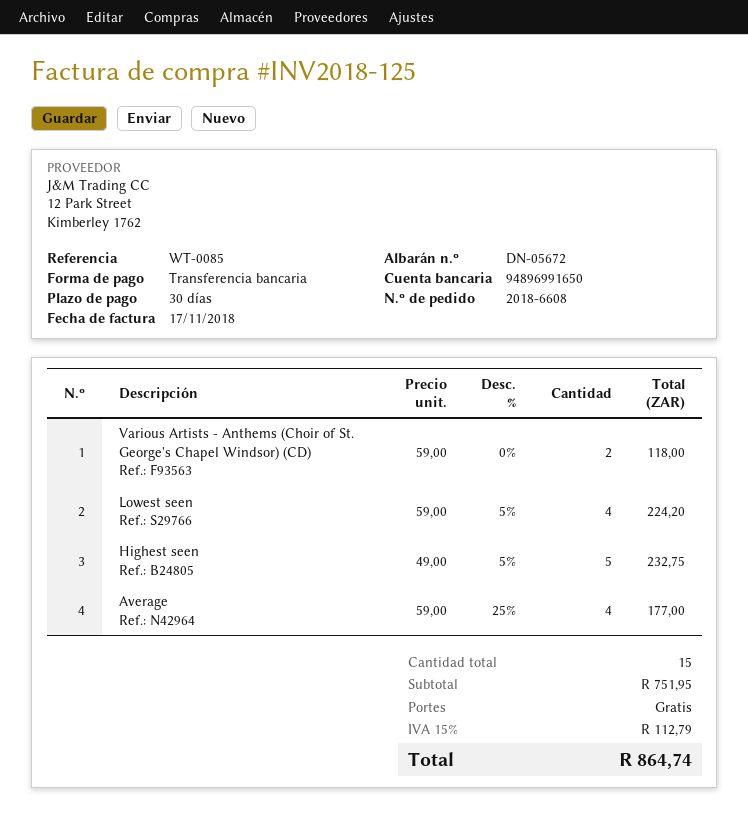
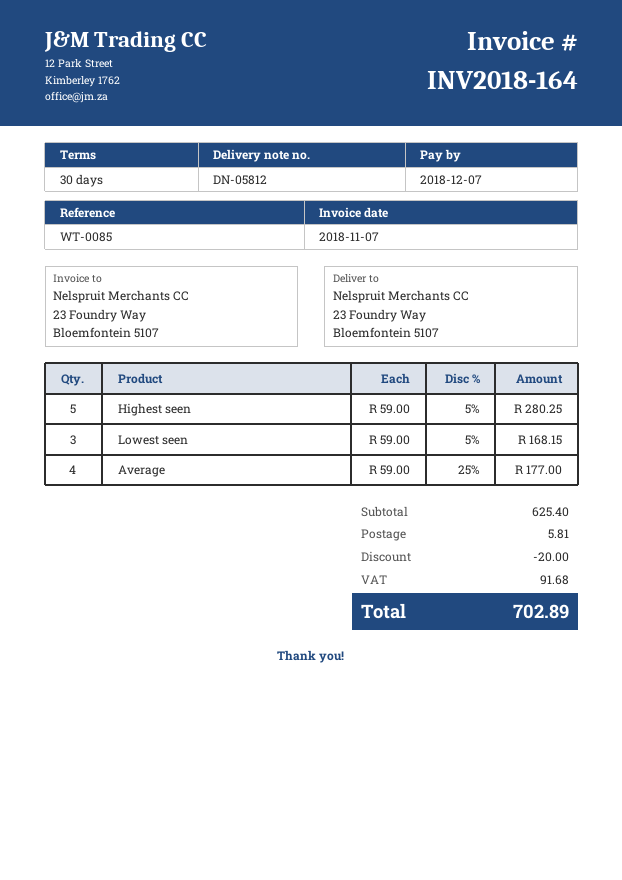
delivery note number: DN-05672 -> DN-05812
invoice number: INV2018-125 -> INV2018-164
invoice date: 2018-11-17 -> 2018-11-07
Various Artists - Anthems (Choir of St. George's Chapel Windsor) (CD): 2 x 59.00 = 118.00 -> none
Lowest seen: 4 x 59.00 - 5% = 224.20 -> 3 x 59.00 - 5% = 168.15
Highest seen: 5 x 49.00 - 5% = 232.75 -> 5 x 59.00 - 5% = 280.25
subtotal: 751.95 -> 625.40
discount: none -> 20.00
shipping: 0.00 -> 5.81
tax: 112.79 -> 91.68
total: 864.74 -> 702.89

